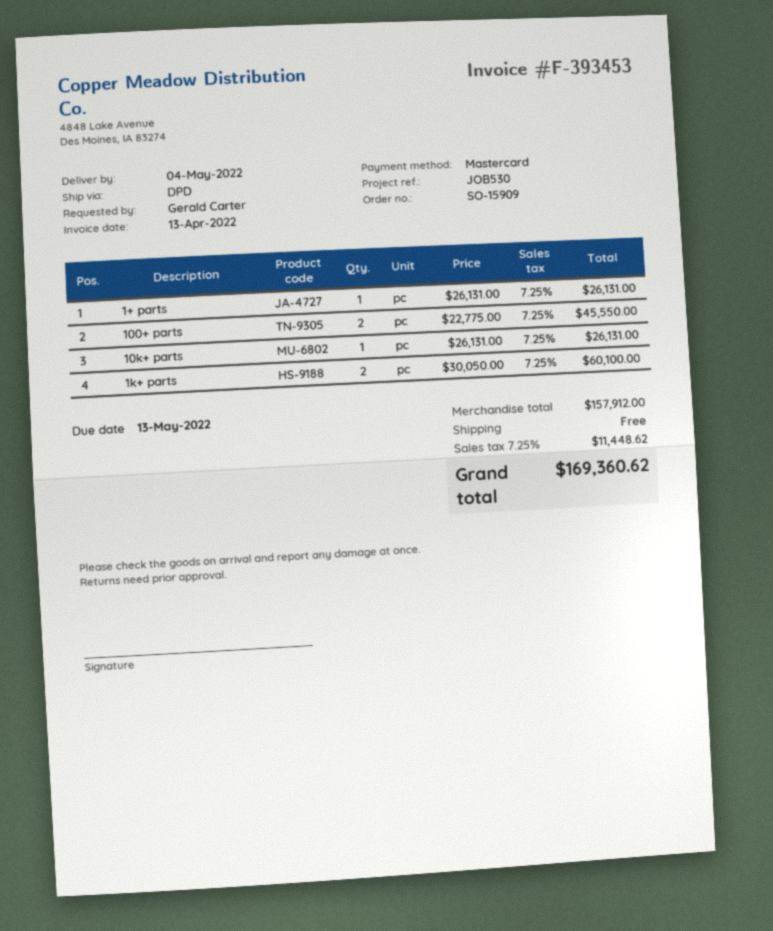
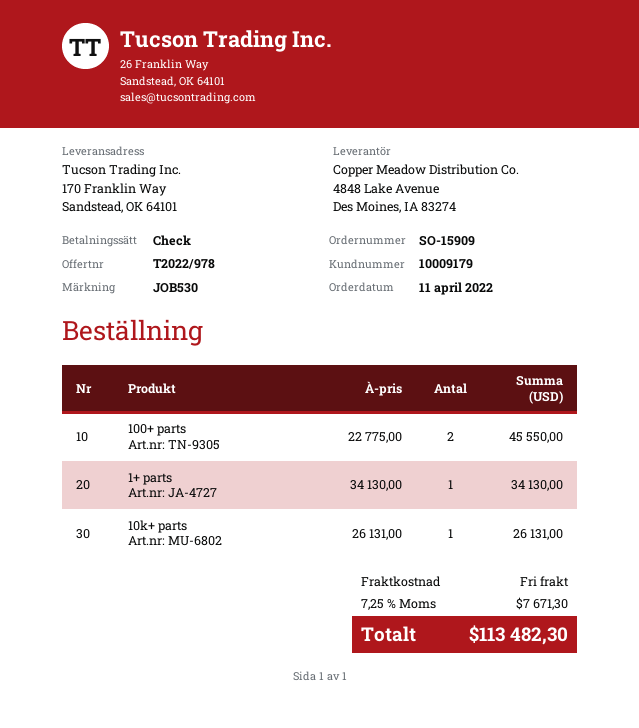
payment method: Mastercard -> cheque
1+ parts: 1 x 26131.00 = 26131.00 -> 1 x 34130.00 = 34130.00
1k+ parts: 2 x 30050.00 = 60100.00 -> none
tax: 7.25% = 11448.62 -> 7.25% = 7671.30
total: 169360.62 -> 113482.30

